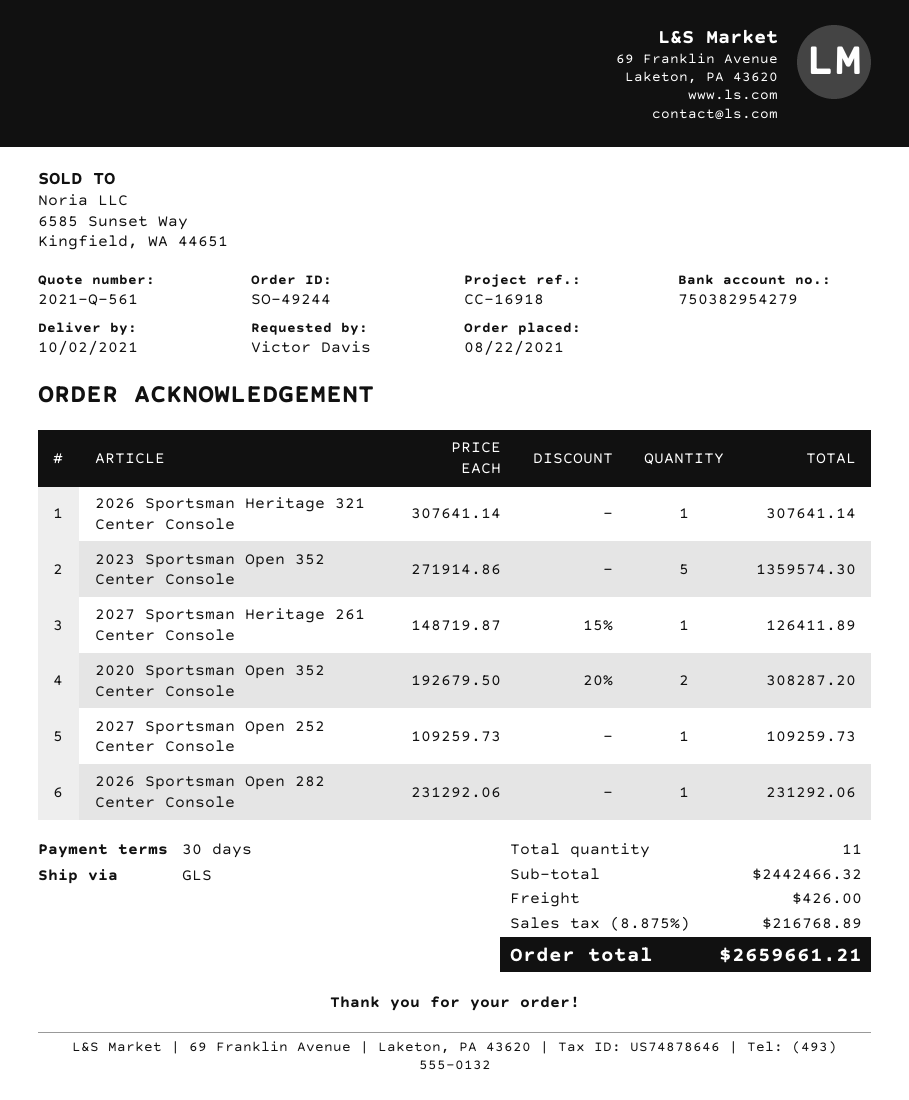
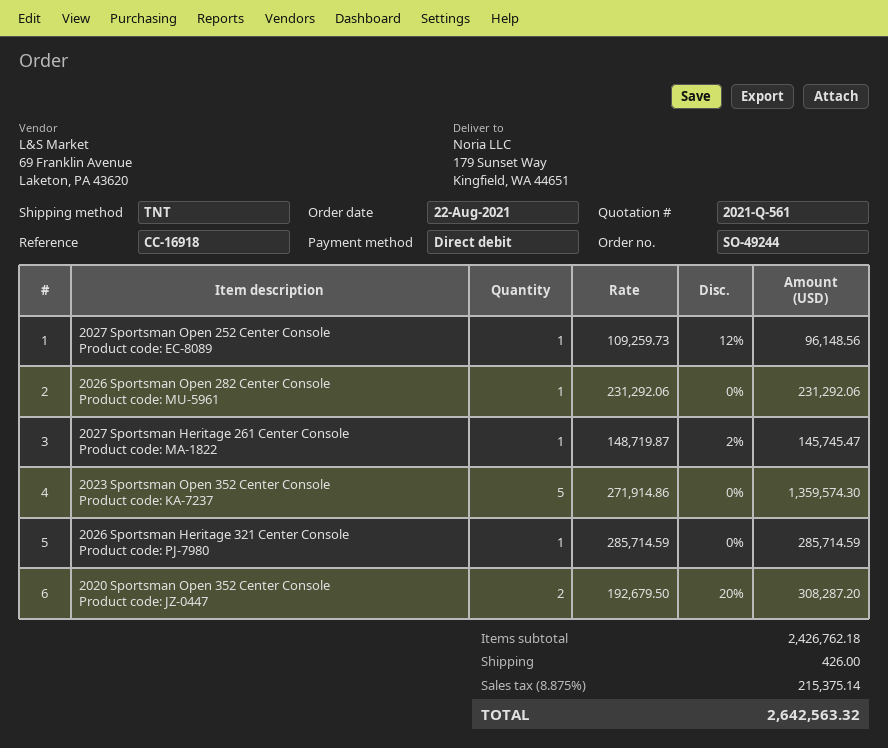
shipping method: GLS -> TNT
2026 Sportsman Heritage 321 Center Console: 1 x 307641.14 = 307641.14 -> 1 x 285714.59 = 285714.59
2027 Sportsman Heritage 261 Center Console: 1 x 148719.87 - 15% = 126411.89 -> 1 x 148719.87 - 2% = 145745.47
2027 Sportsman Open 252 Center Console: 1 x 109259.73 = 109259.73 -> 1 x 109259.73 - 12% = 96148.56
subtotal: 2442466.32 -> 2426762.18
tax: 8.875% = 216768.89 -> 8.875% = 215375.14
total: 2659661.21 -> 2642563.32

